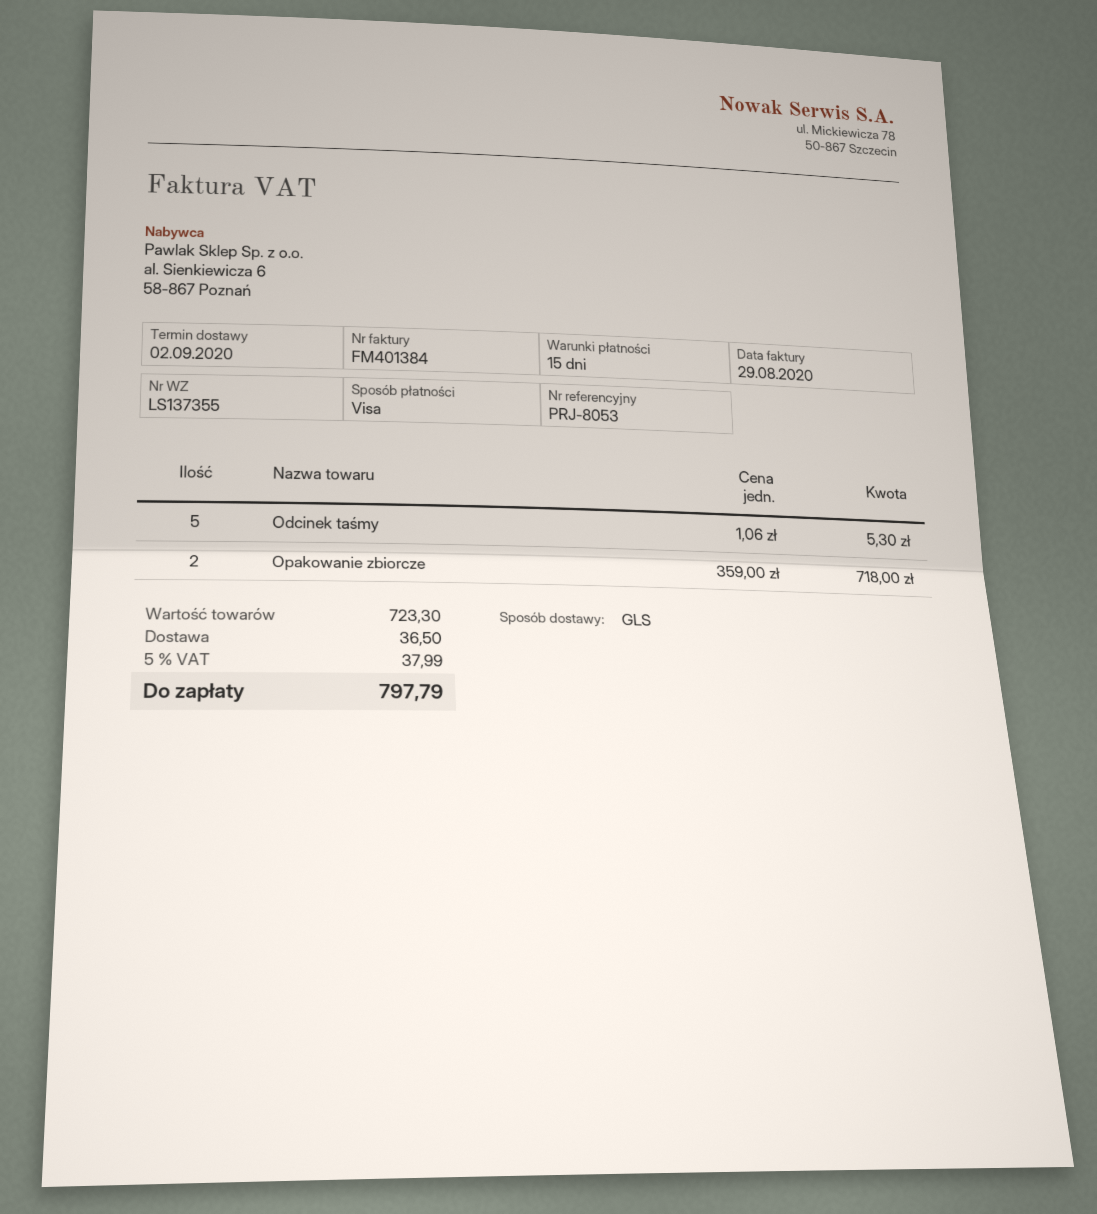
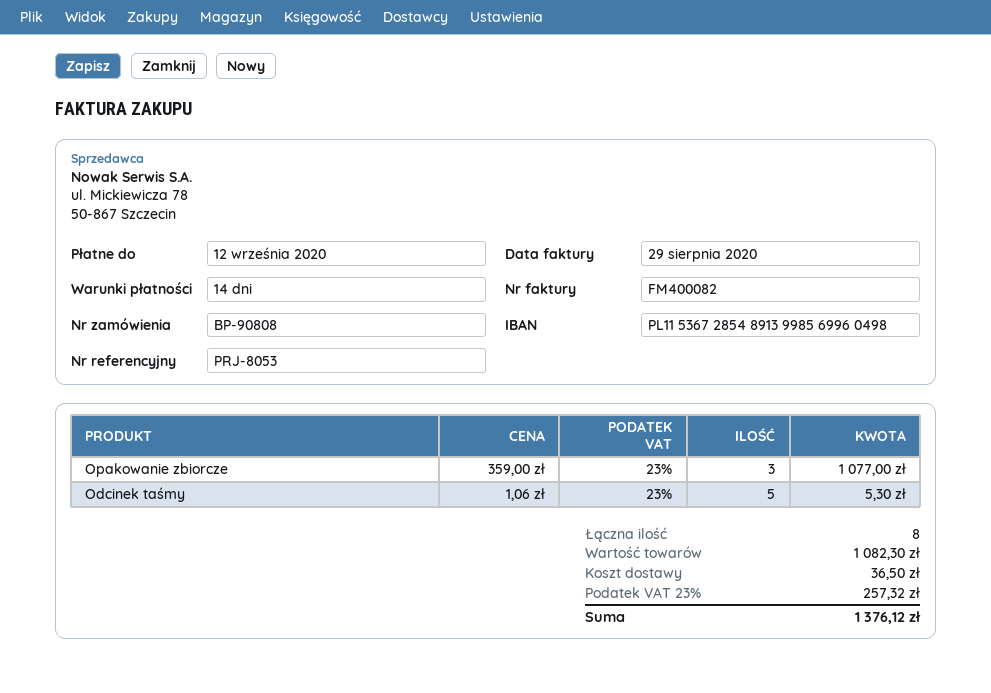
invoice number: FM401384 -> FM400082
payment terms: 15 days -> 14 days
Opakowanie zbiorcze: 2 x 359.00 = 718.00 -> 3 x 359.00 = 1077.00
subtotal: 723.30 -> 1082.30
tax: 5% = 37.99 -> 23% = 257.32
total: 797.79 -> 1376.12

